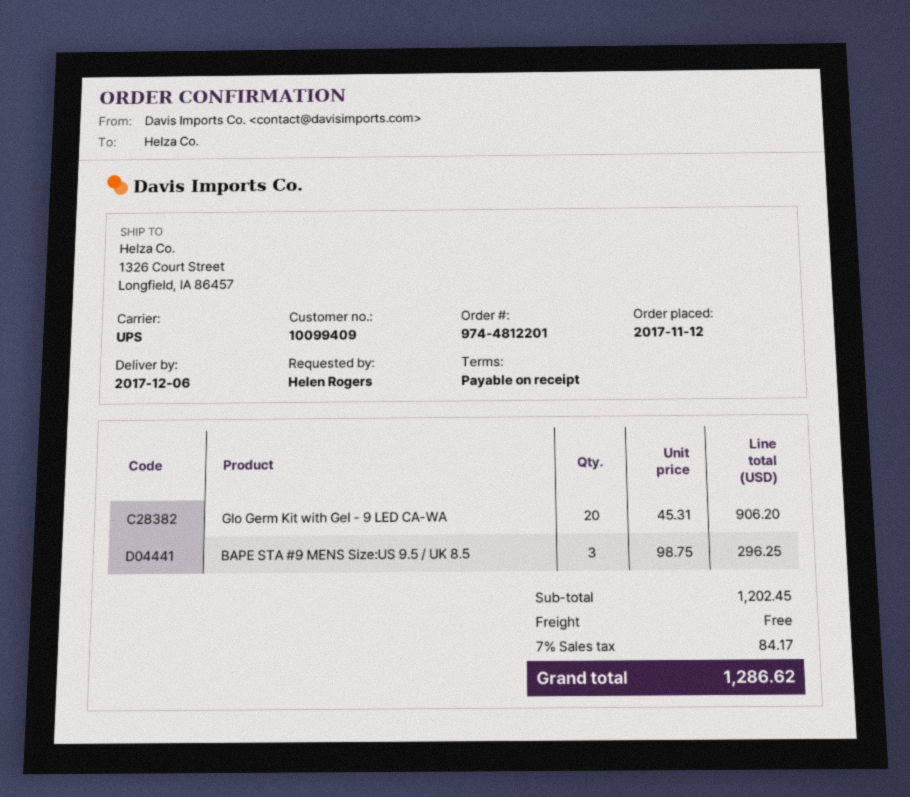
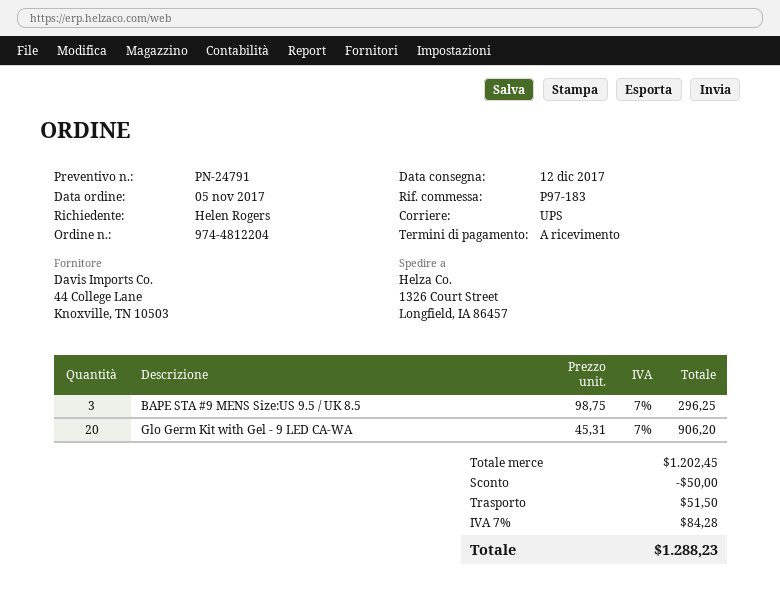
order number: 974-4812201 -> 974-4812204
order date: 2017-11-12 -> 2017-11-05
delivery date: 2017-12-06 -> 2017-12-12
discount: none -> 50.00
shipping: 0.00 -> 51.50
tax: 7% = 84.17 -> 7% = 84.28
total: 1286.62 -> 1288.23

